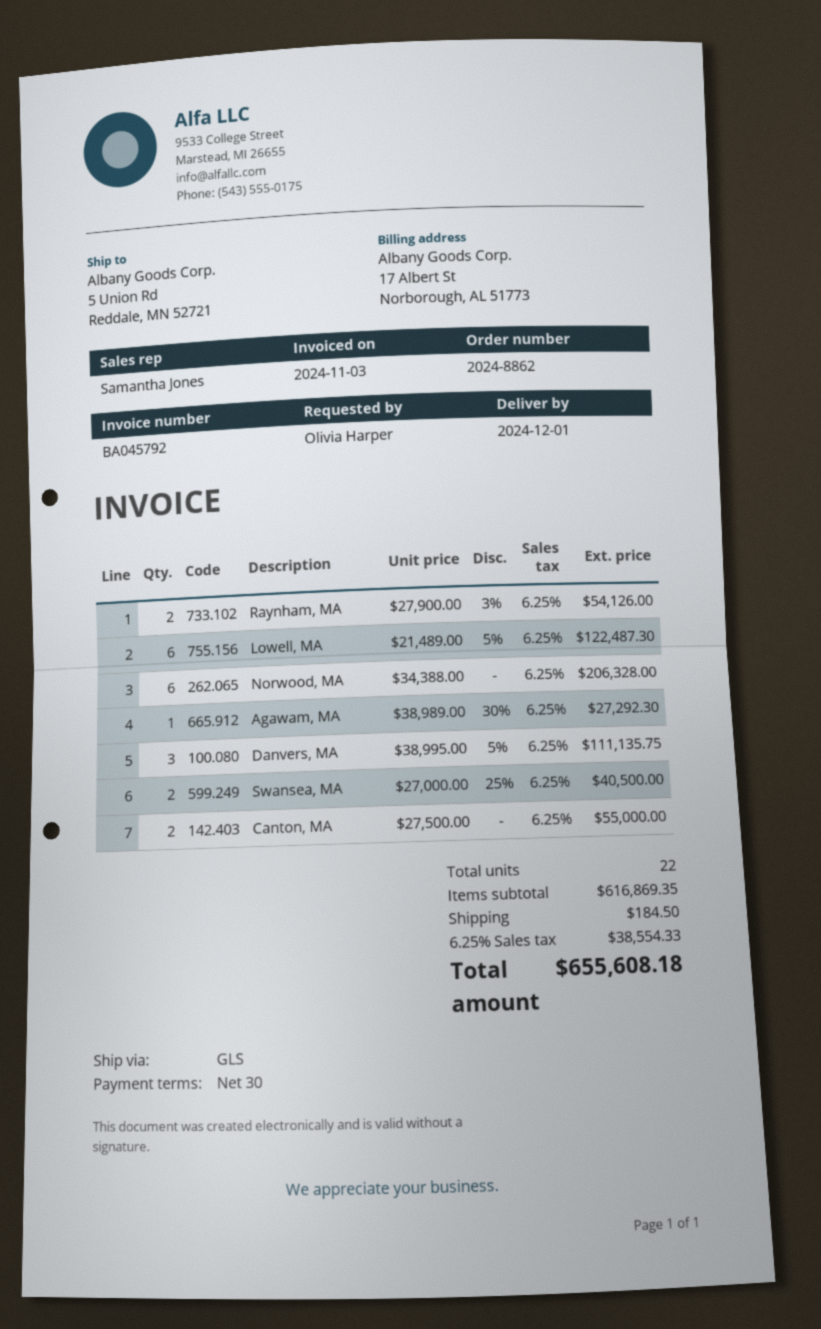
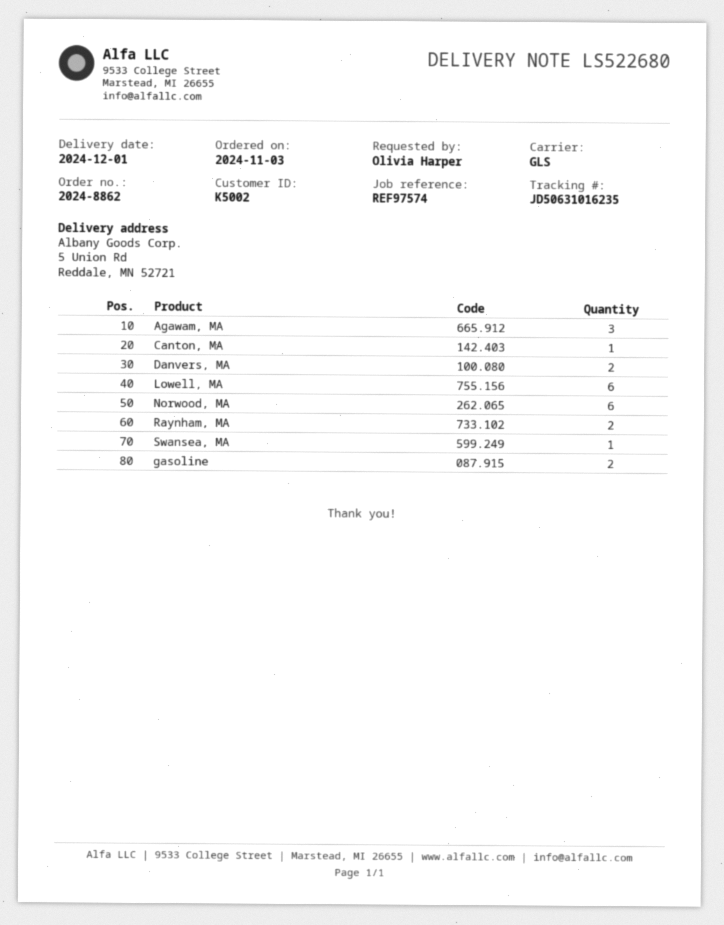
Agawam, MA: 1 -> 3
Danvers, MA: 3 -> 2
Swansea, MA: 2 -> 1
Canton, MA: 2 -> 1
gasoline: none -> 2

